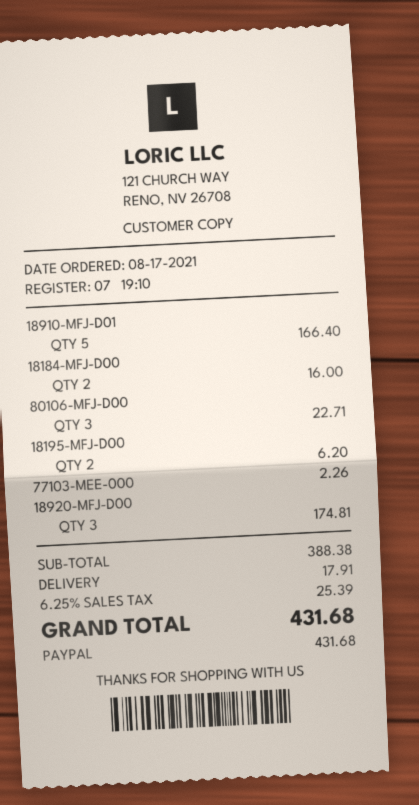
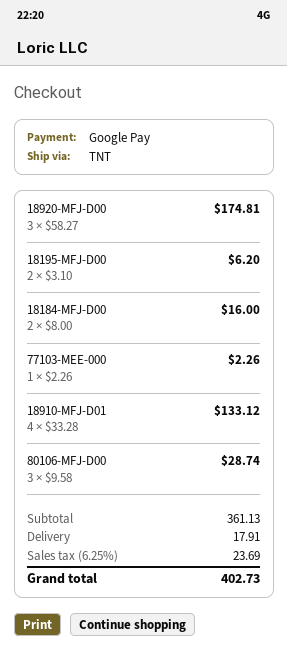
payment method: PayPal -> Google Pay
18910-MFJ-D01: 5 for 166.40 -> 4 for 133.12
80106-MFJ-D00: 3 for 22.71 -> 3 for 28.74
subtotal: 388.38 -> 361.13
tax: 6.25% = 25.39 -> 6.25% = 23.69
total: 431.68 -> 402.73

